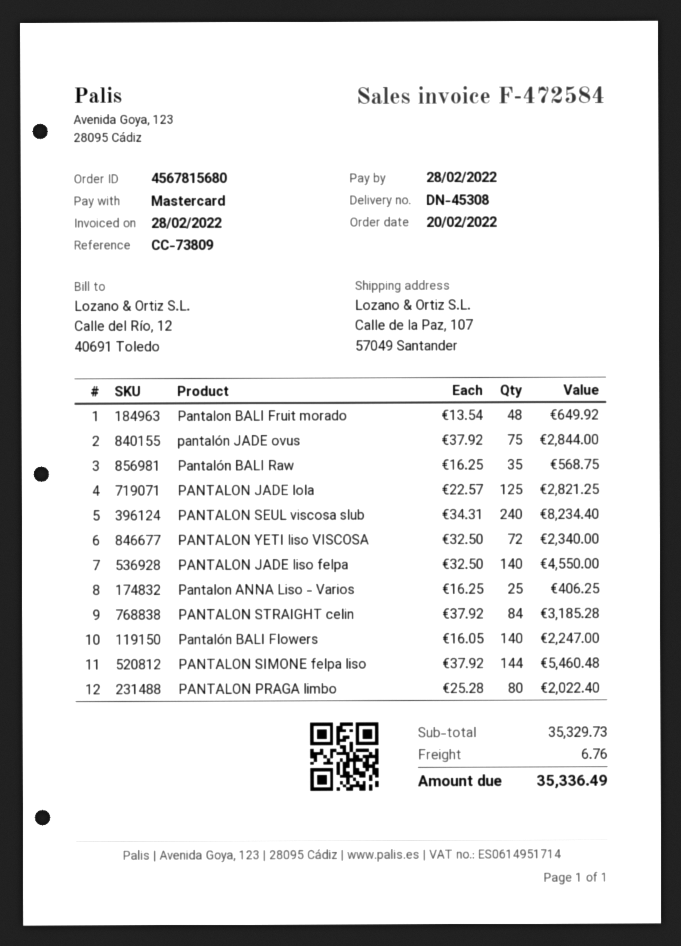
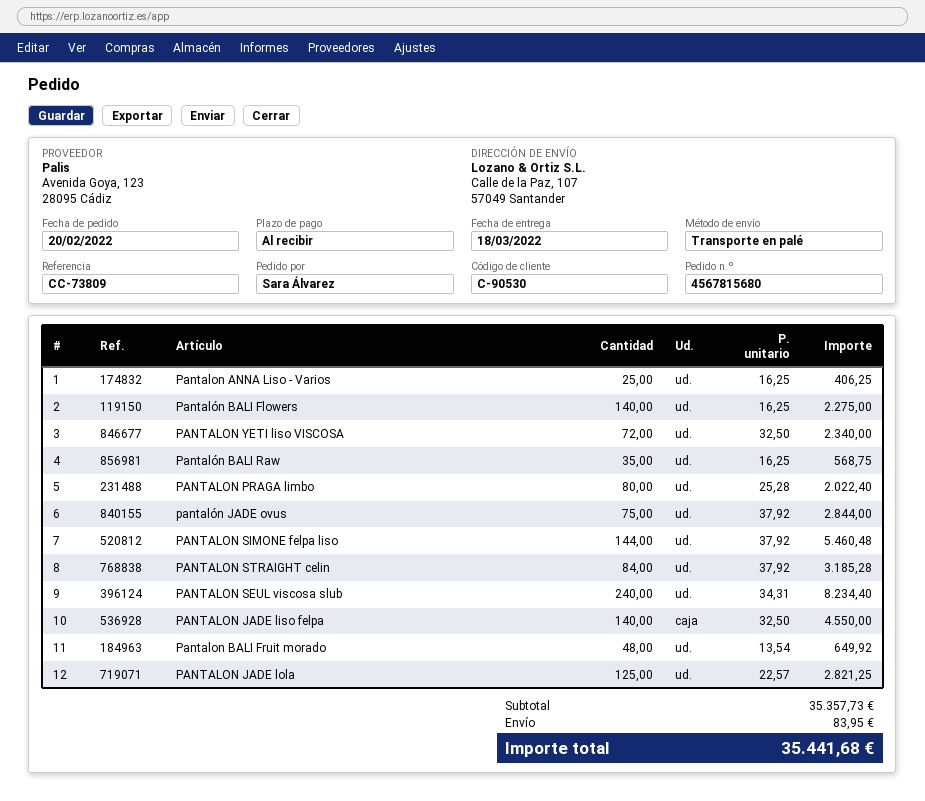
Pantalón BALI Flowers: 140 x 16.05 = 2247.00 -> 140 x 16.25 = 2275.00
subtotal: 35329.73 -> 35357.73
shipping: 6.76 -> 83.95
total: 35336.49 -> 35441.68

